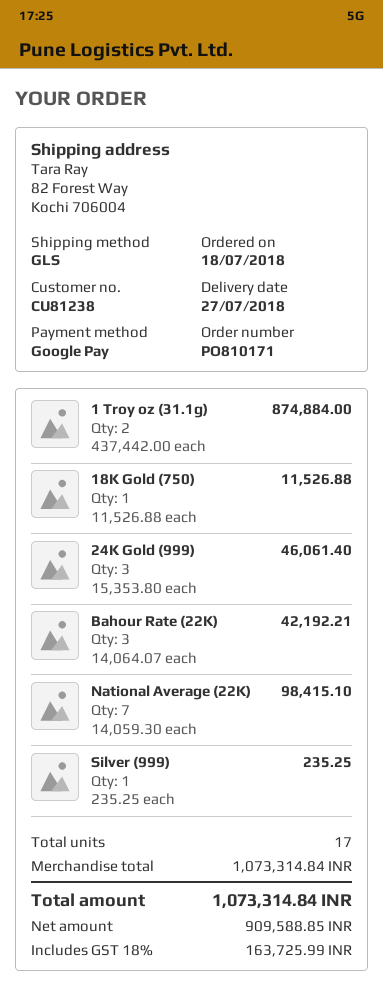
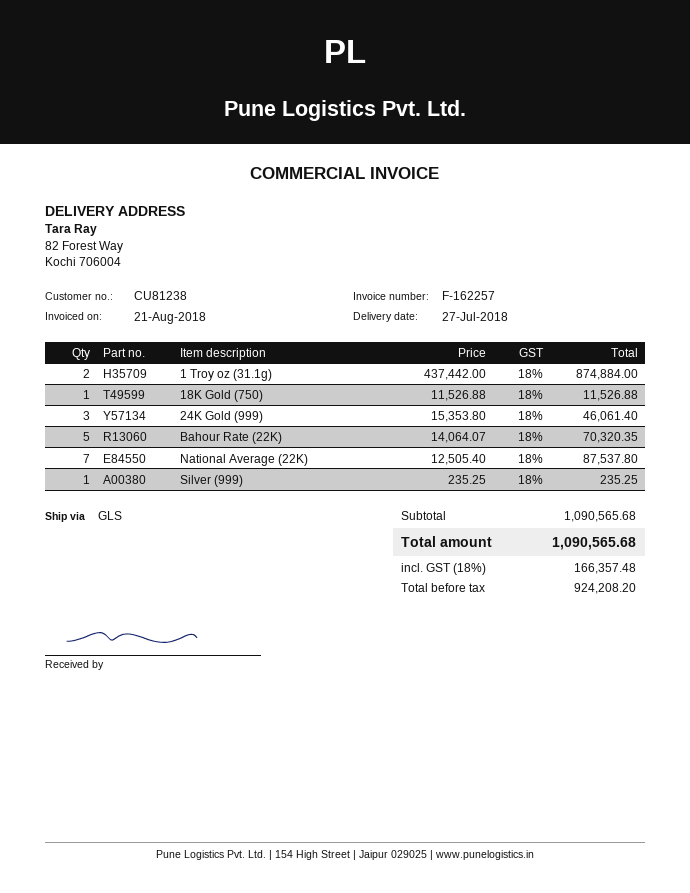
Bahour Rate (22K): 3 x 14064.07 = 42192.21 -> 5 x 14064.07 = 70320.35
National Average (22K): 7 x 14059.30 = 98415.10 -> 7 x 12505.40 = 87537.80
subtotal: 1073314.84 -> 1090565.68
net: 909588.85 -> 924208.20
tax: 18% = 163725.99 -> 18% = 166357.48
total: 1073314.84 -> 1090565.68

